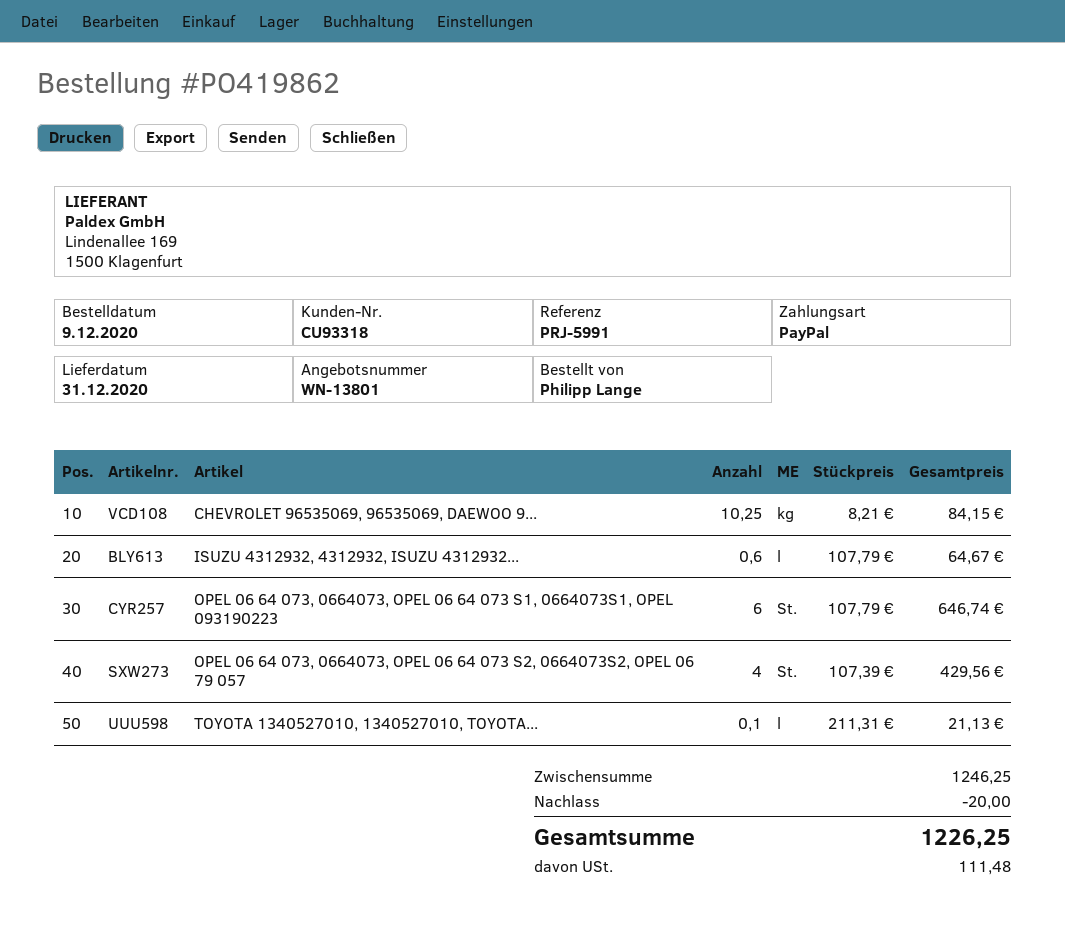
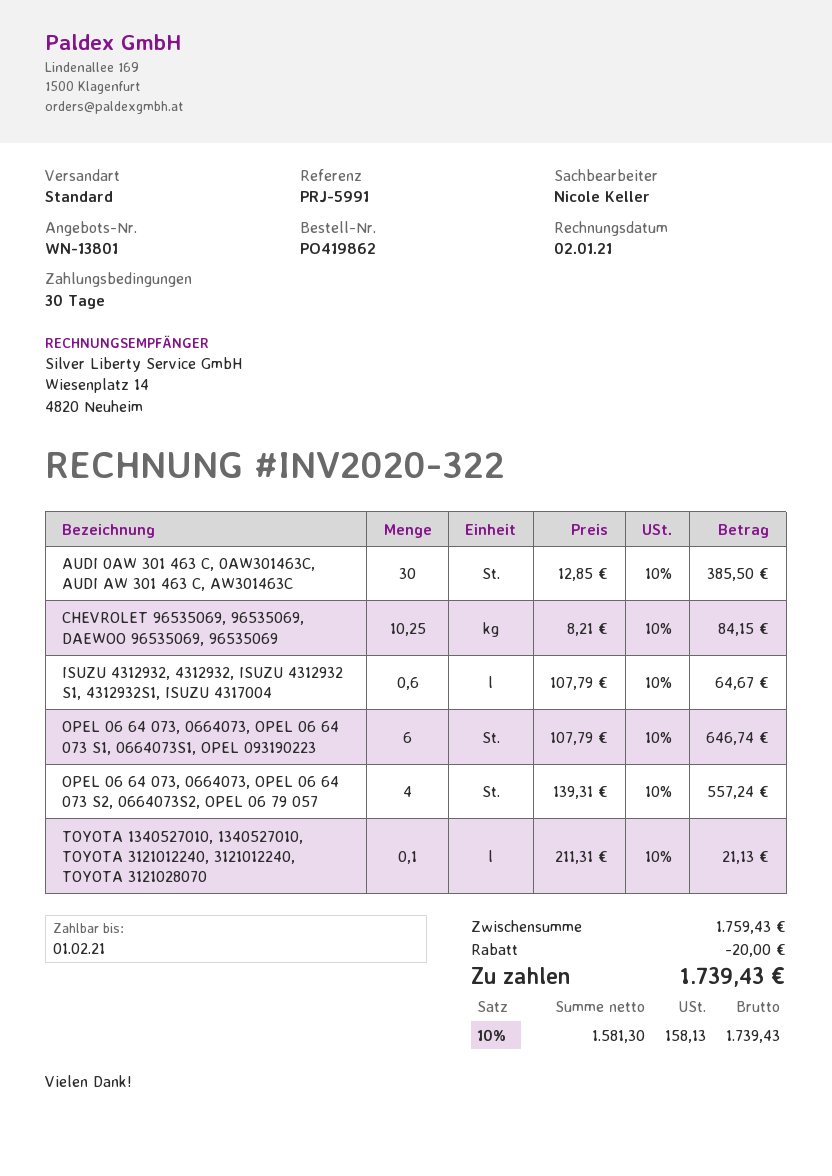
OPEL 06 64 073, 0664073, OPEL 06 64 073 S2, 0664073S2, OPEL 06 79 057: 4 x 107.39 = 429.56 -> 4 x 139.31 = 557.24
AUDI 0AW 301 463 C, 0AW301463C, AUDI AW 301 463 C, AW301463C: none -> 30 x 12.85 = 385.50
subtotal: 1246.25 -> 1759.43
tax: 111.48 -> 158.13
total: 1226.25 -> 1739.43

